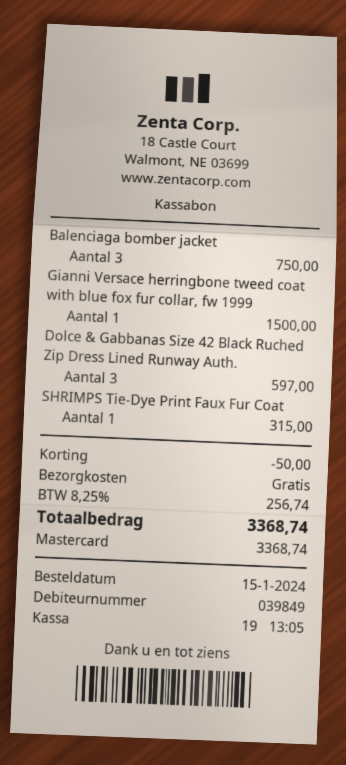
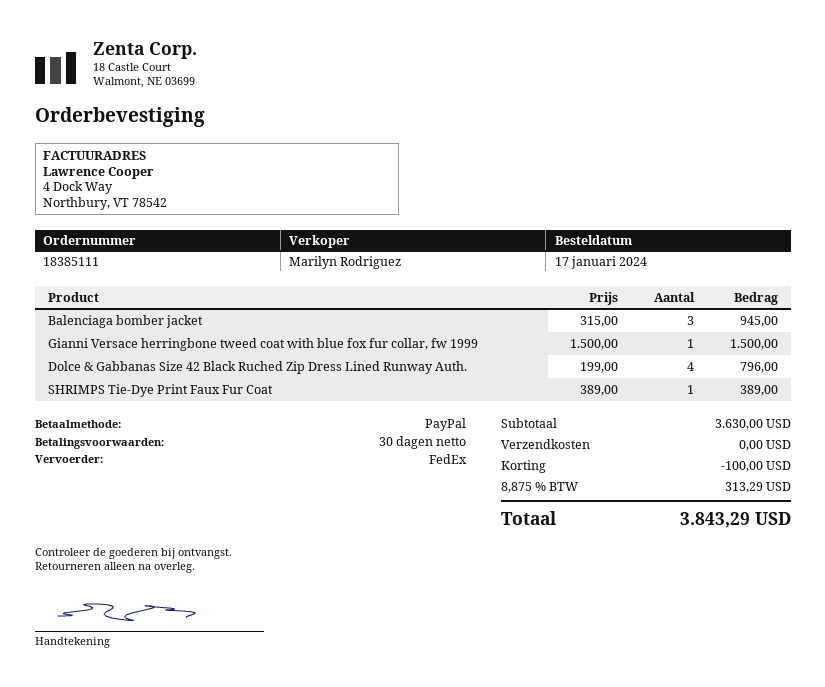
order date: 2024-01-15 -> 2024-01-17
payment method: Mastercard -> PayPal
Balenciaga bomber jacket: 3 for 750.00 -> 3 for 945.00
Dolce & Gabbanas Size 42 Black Ruched Zip Dress Lined Runway Auth.: 3 for 597.00 -> 4 for 796.00
SHRIMPS Tie-Dye Print Faux Fur Coat: 1 for 315.00 -> 1 for 389.00
discount: 50.00 -> 100.00
tax: 8.25% = 256.74 -> 8.875% = 313.29
total: 3368.74 -> 3843.29

